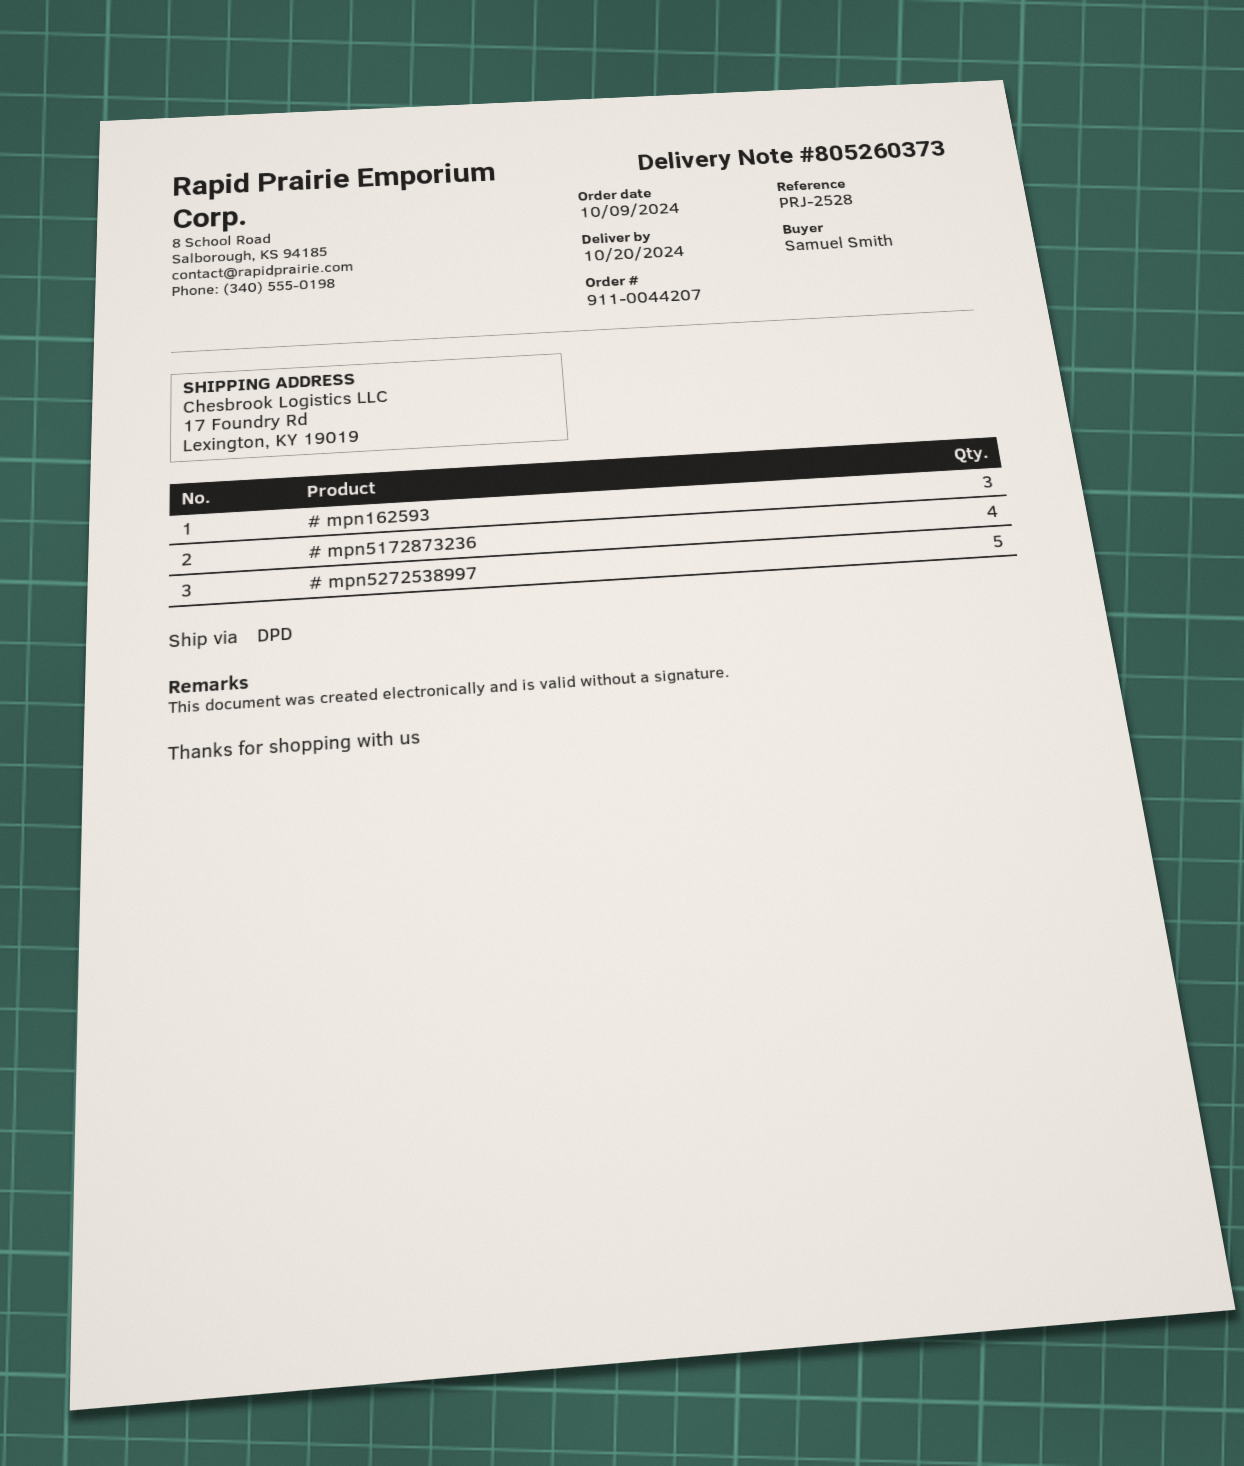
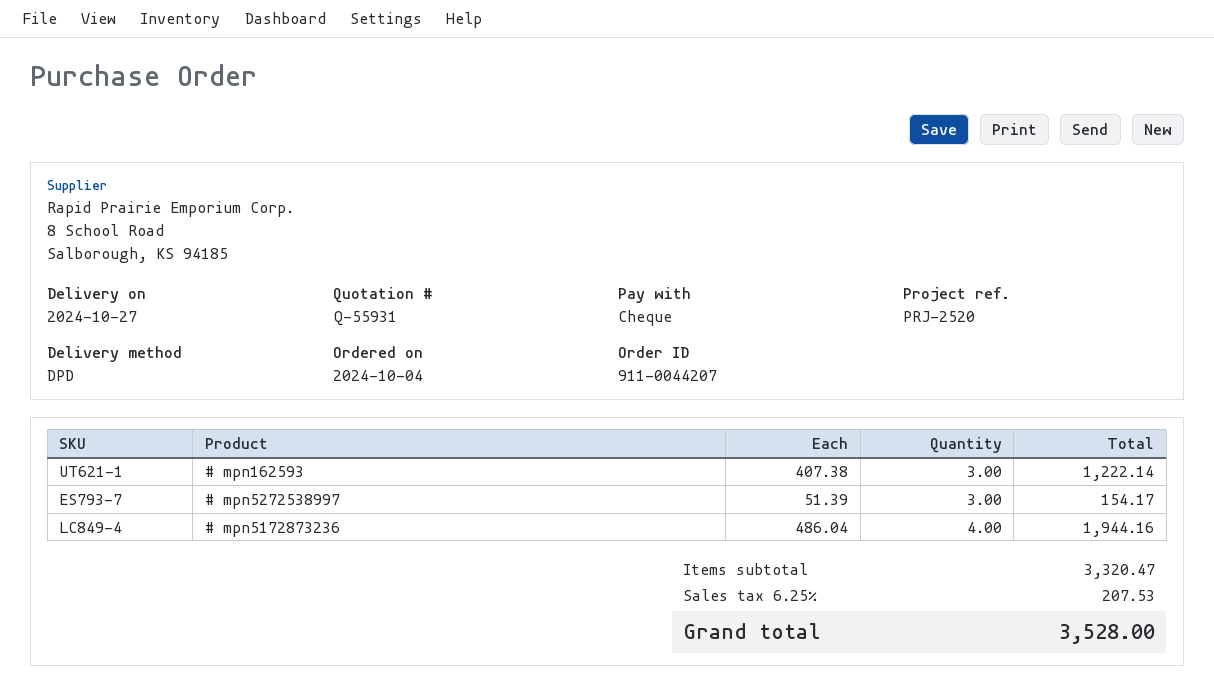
order date: 2024-10-09 -> 2024-10-04
delivery date: 2024-10-20 -> 2024-10-27
reference: PRJ-2528 -> PRJ-2520
# mpn5272538997: 5 -> 3

